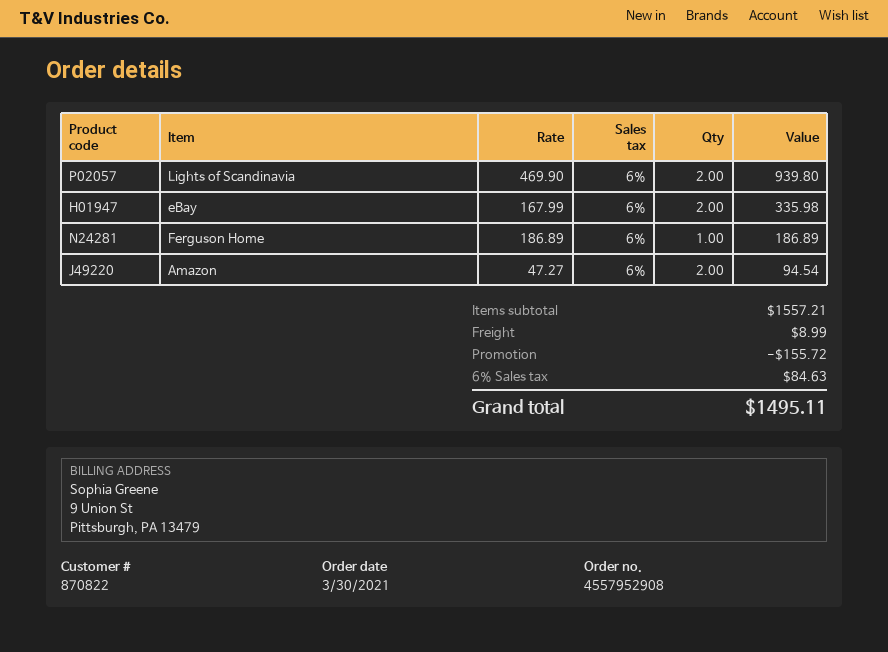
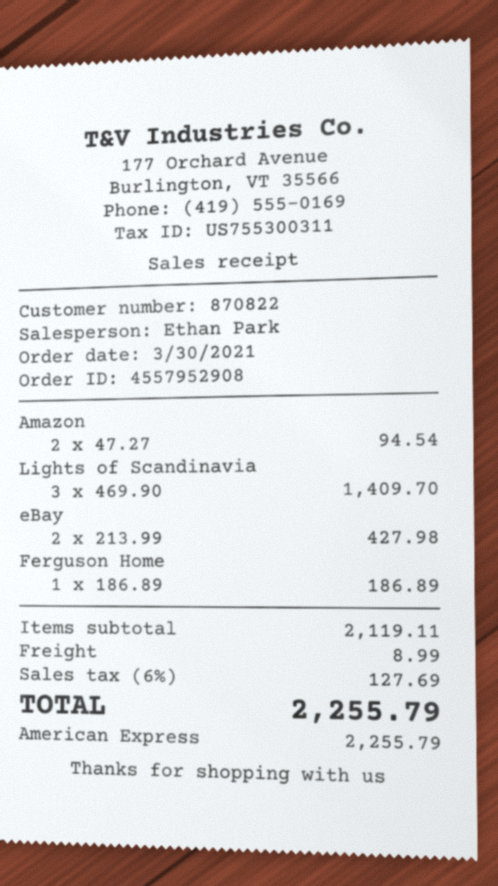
Lights of Scandinavia: 2 x 469.90 = 939.80 -> 3 x 469.90 = 1409.70
eBay: 2 x 167.99 = 335.98 -> 2 x 213.99 = 427.98
subtotal: 1557.21 -> 2119.11
discount: 155.72 -> none
tax: 6% = 84.63 -> 6% = 127.69
total: 1495.11 -> 2255.79

